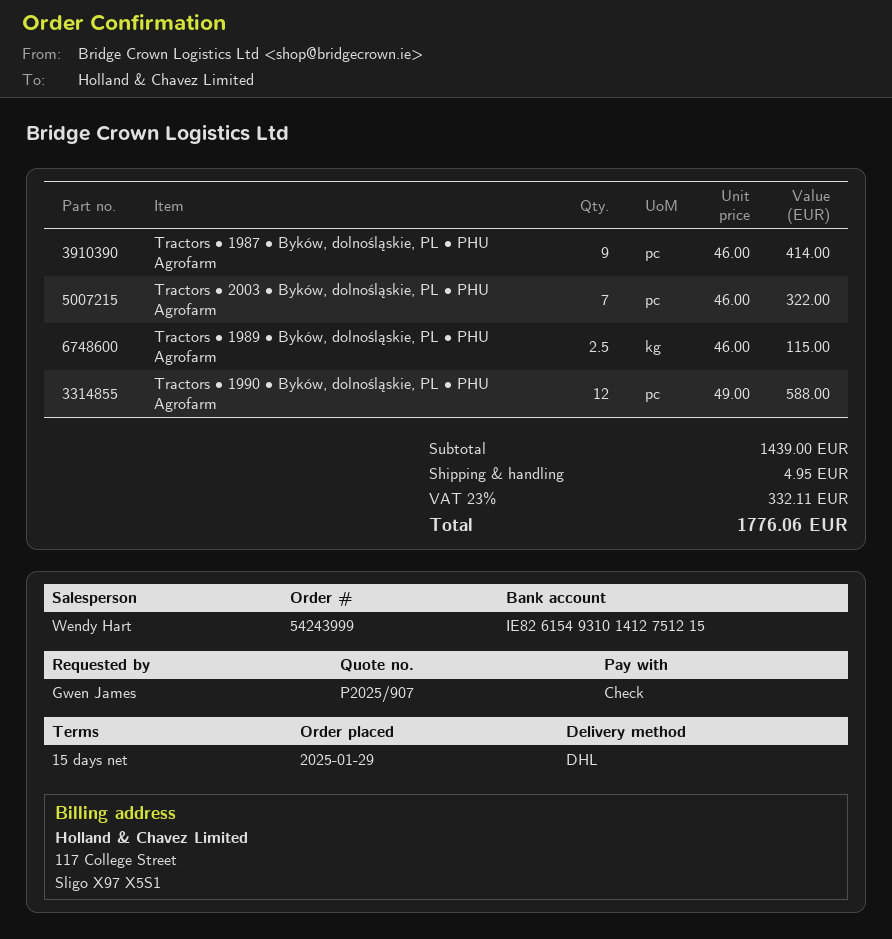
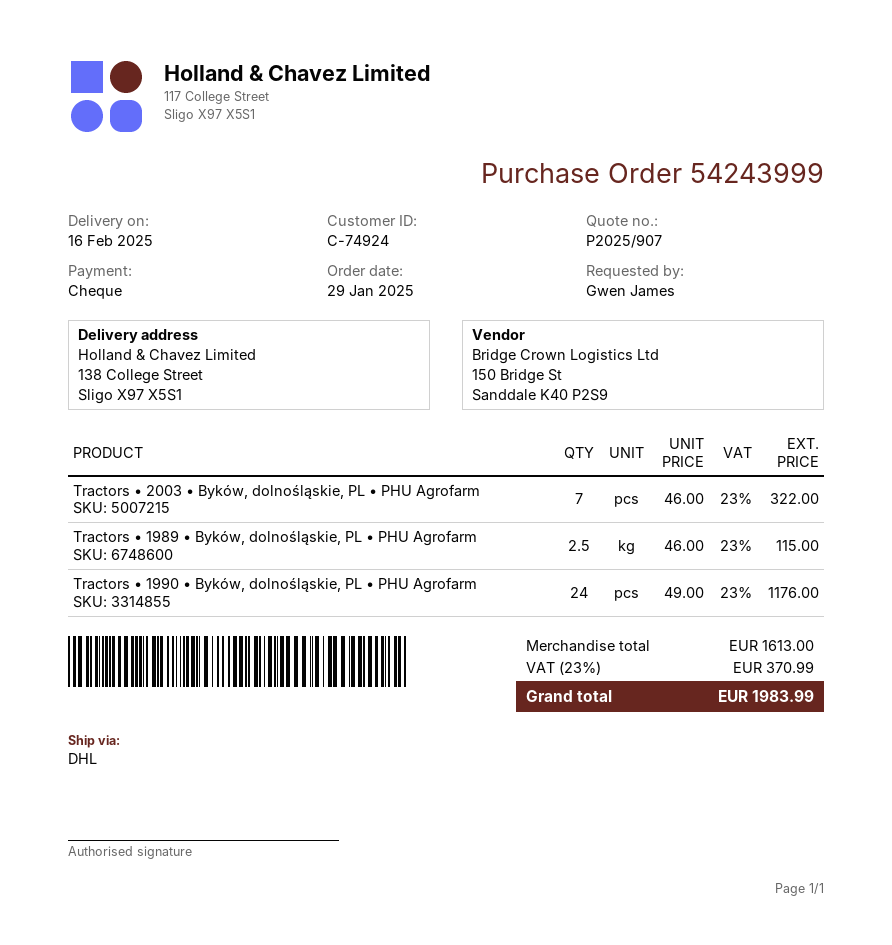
Tractors • 1987 • Byków, dolnośląskie, PL • PHU Agrofarm: 9 x 46.00 = 414.00 -> none
Tractors • 1990 • Byków, dolnośląskie, PL • PHU Agrofarm: 12 x 49.00 = 588.00 -> 24 x 49.00 = 1176.00
subtotal: 1439.00 -> 1613.00
shipping: 4.95 -> none
tax: 23% = 332.11 -> 23% = 370.99
total: 1776.06 -> 1983.99

